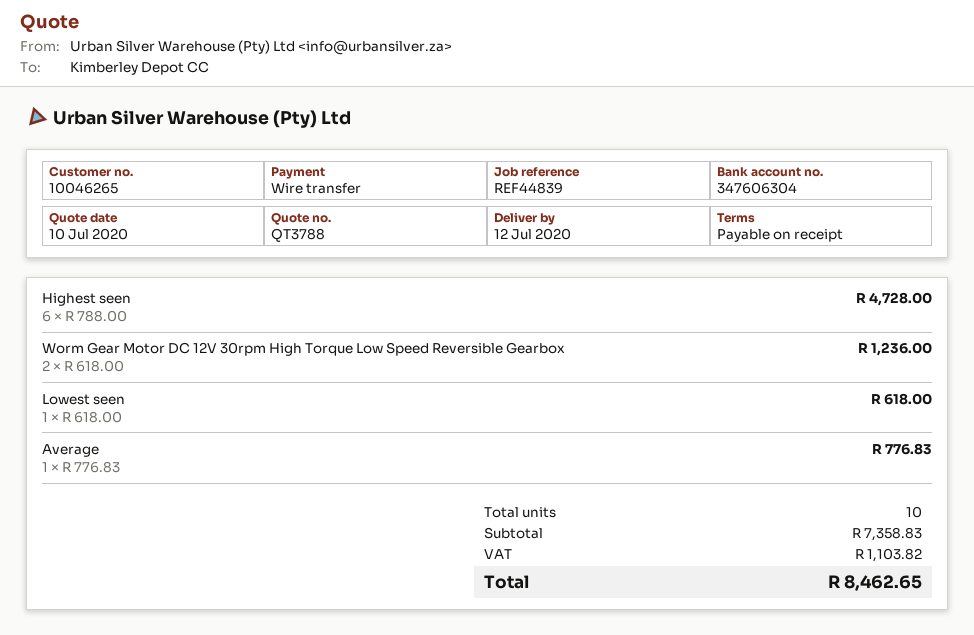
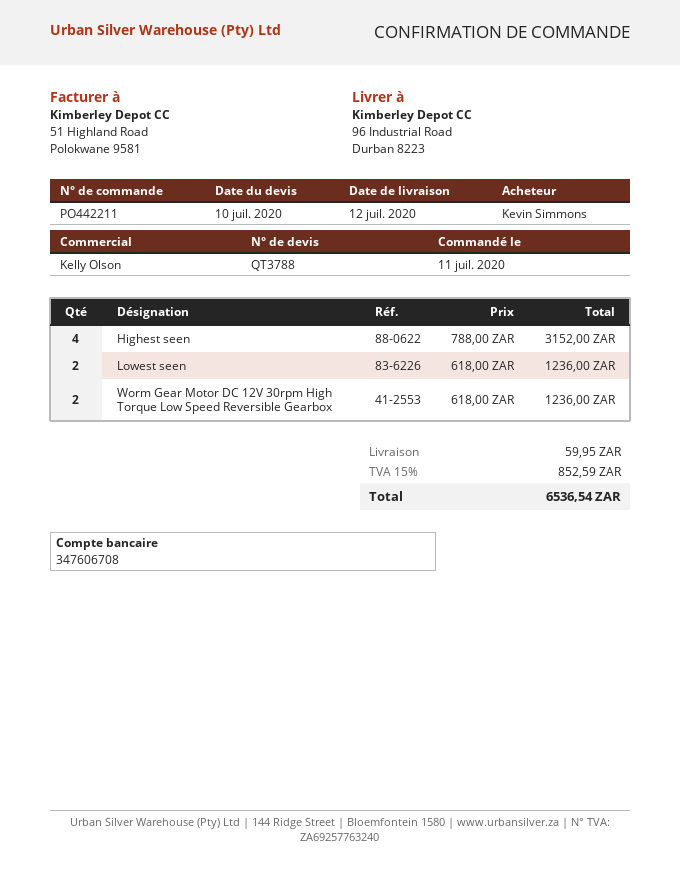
bank account: 347606304 -> 347606708
Highest seen: 6 x 788.00 = 4728.00 -> 4 x 788.00 = 3152.00
Lowest seen: 1 x 618.00 = 618.00 -> 2 x 618.00 = 1236.00
Average: 1 x 776.83 = 776.83 -> none
shipping: none -> 59.95
tax: 1103.82 -> 852.59
total: 8462.65 -> 6536.54

